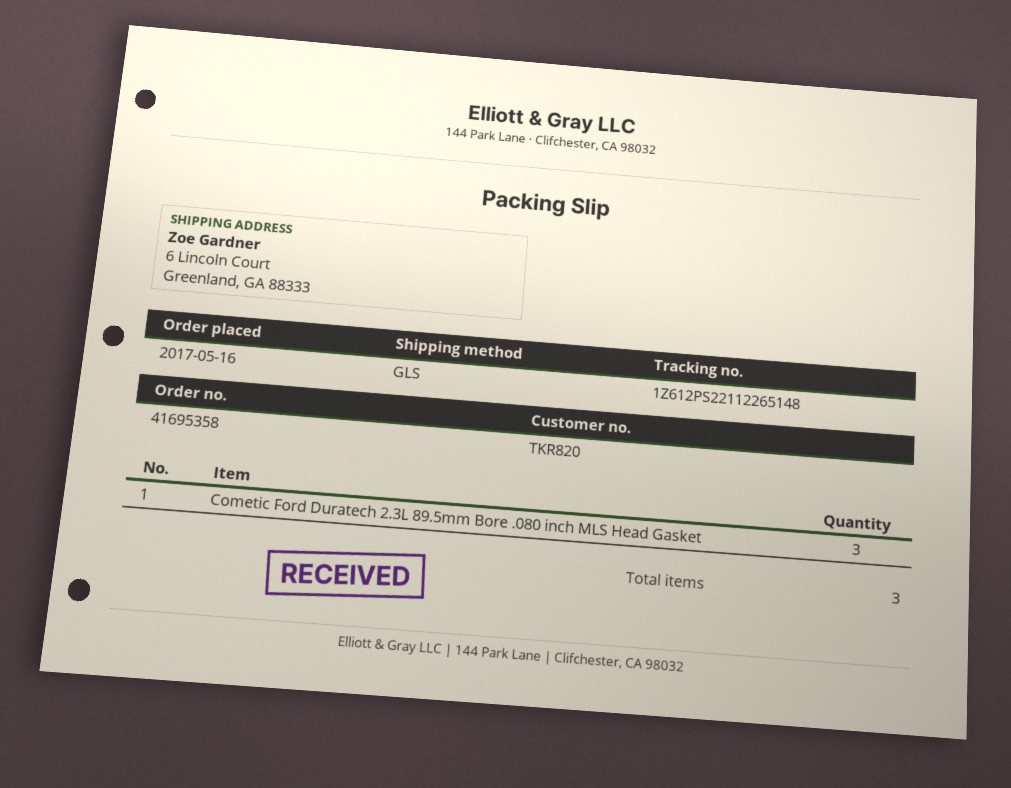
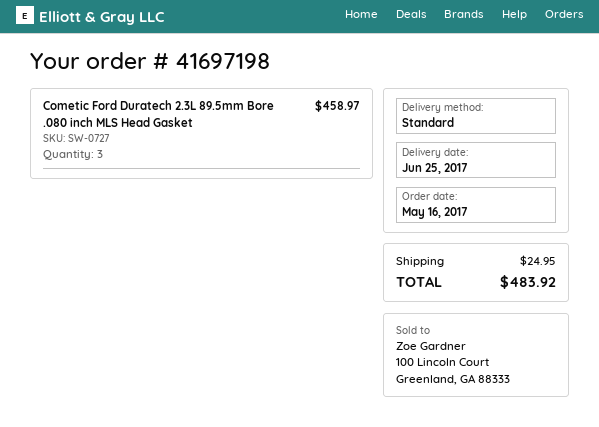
order number: 41695358 -> 41697198
shipping method: GLS -> standard

